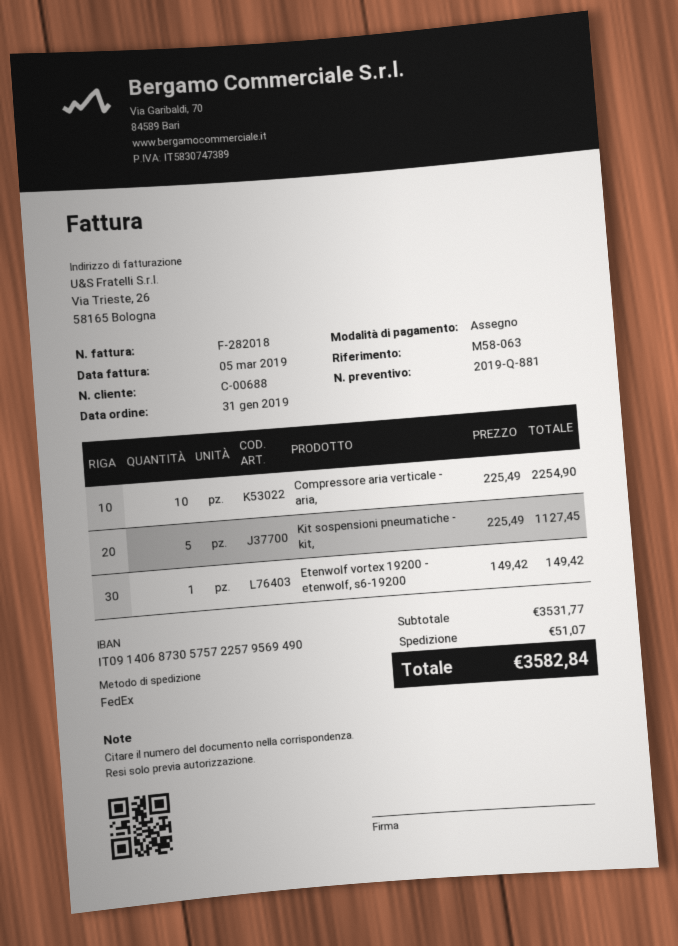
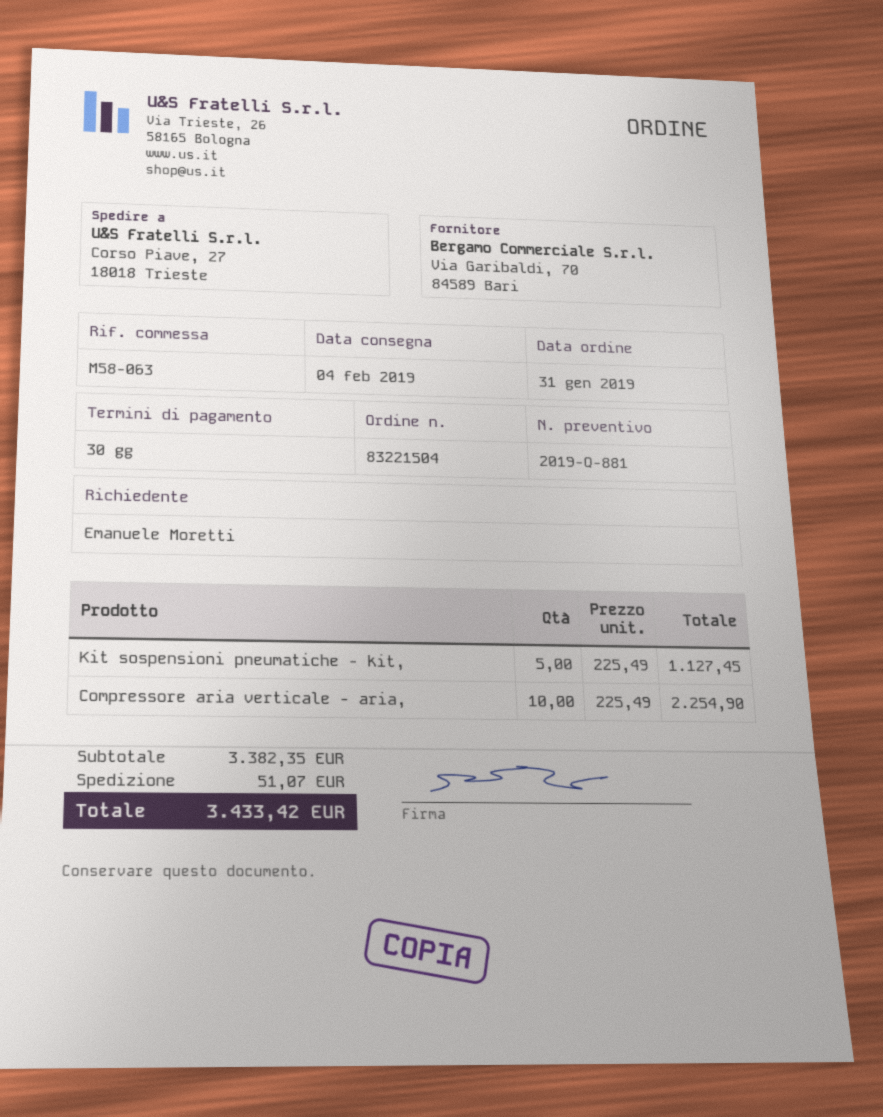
Etenwolf vortex 19200 - etenwolf, s6-19200: 1 x 149.42 = 149.42 -> none
subtotal: 3531.77 -> 3382.35
total: 3582.84 -> 3433.42

